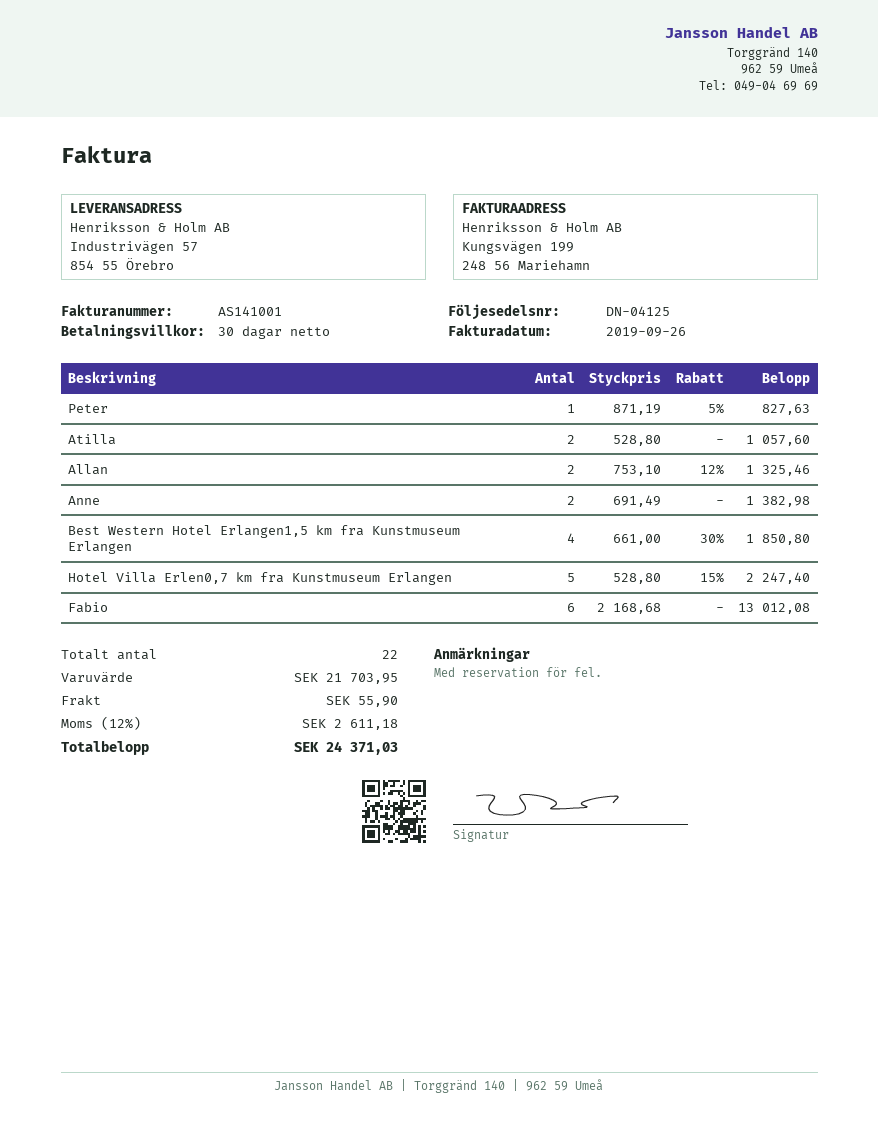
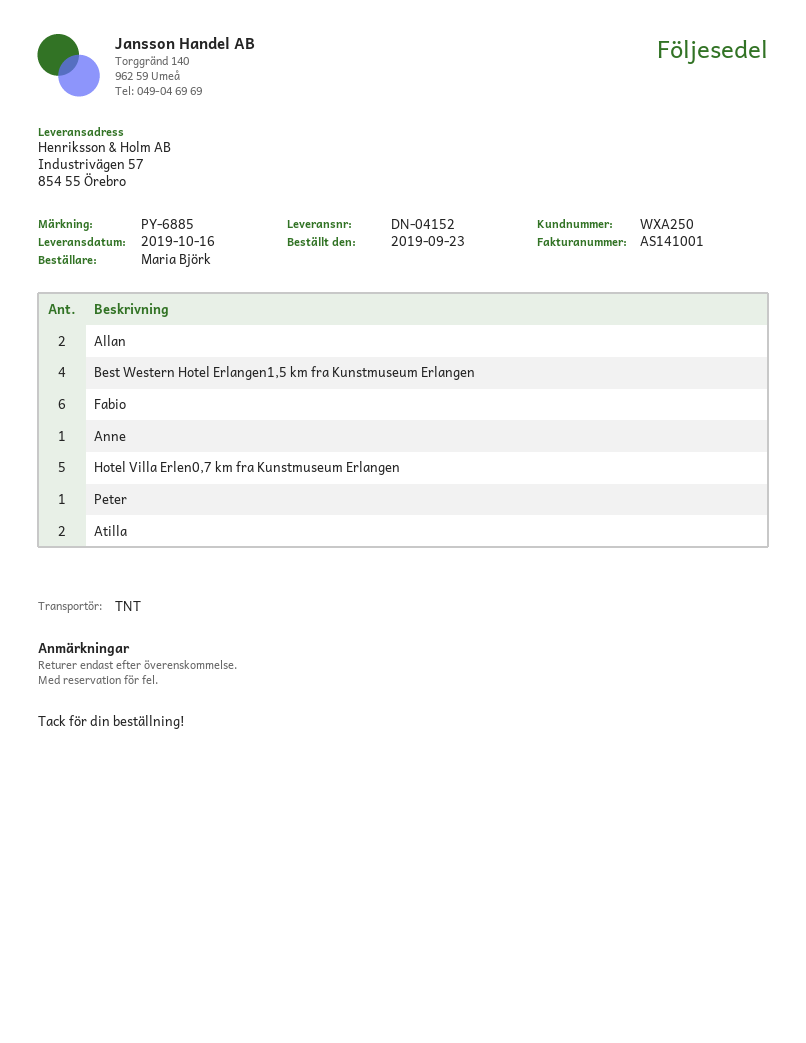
delivery note number: DN-04125 -> DN-04152
Anne: 2 -> 1

